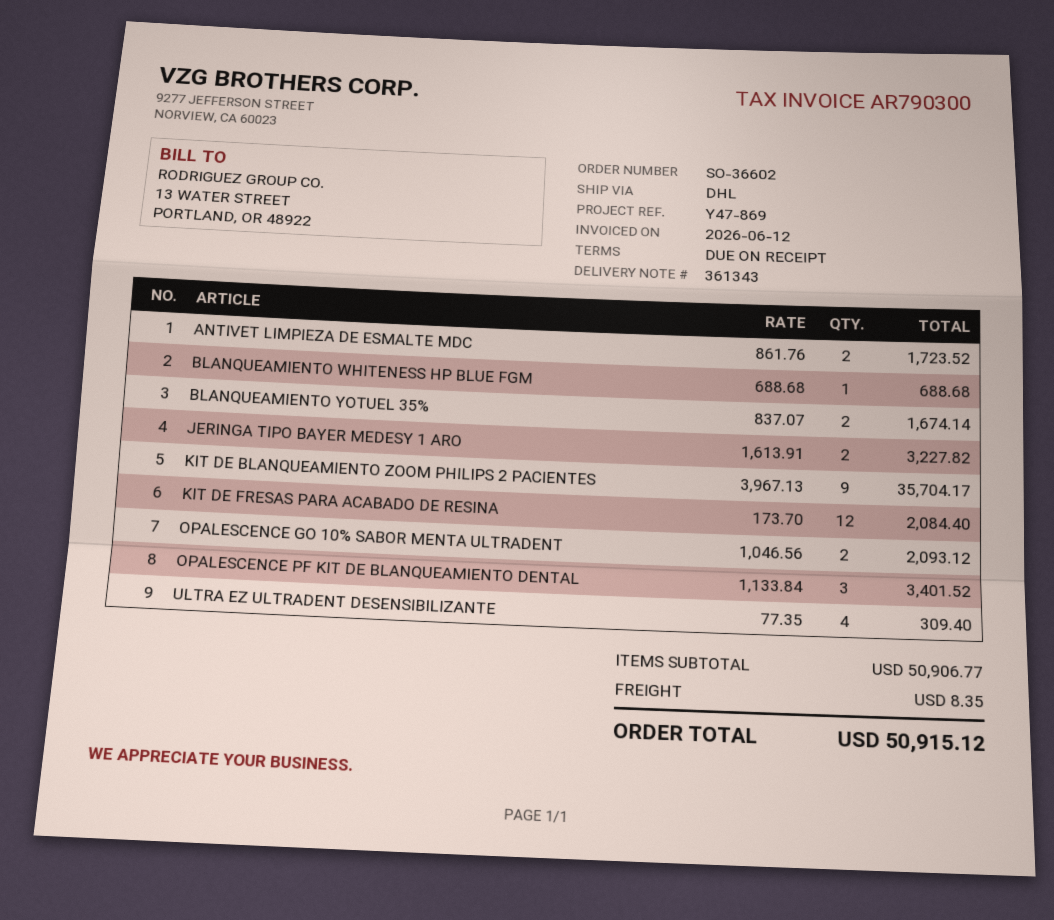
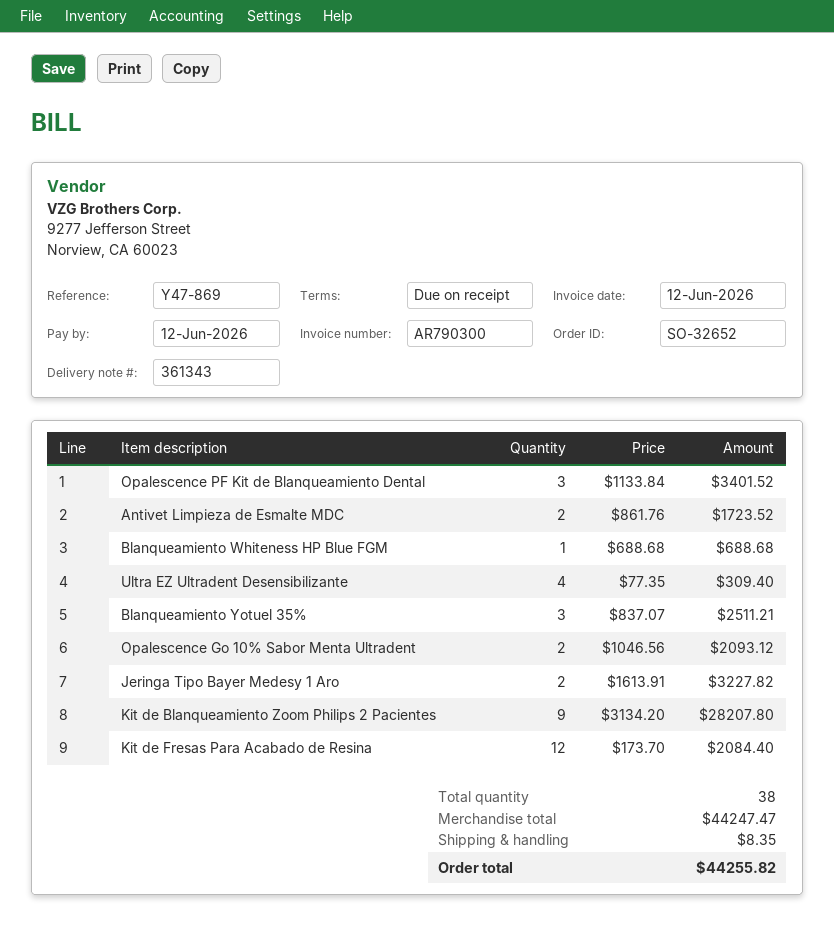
order number: SO-36602 -> SO-32652
BLANQUEAMIENTO YOTUEL 35%: 2 x 837.07 = 1674.14 -> 3 x 837.07 = 2511.21
KIT DE BLANQUEAMIENTO ZOOM PHILIPS 2 PACIENTES: 9 x 3967.13 = 35704.17 -> 9 x 3134.20 = 28207.80
subtotal: 50906.77 -> 44247.47
total: 50915.12 -> 44255.82

